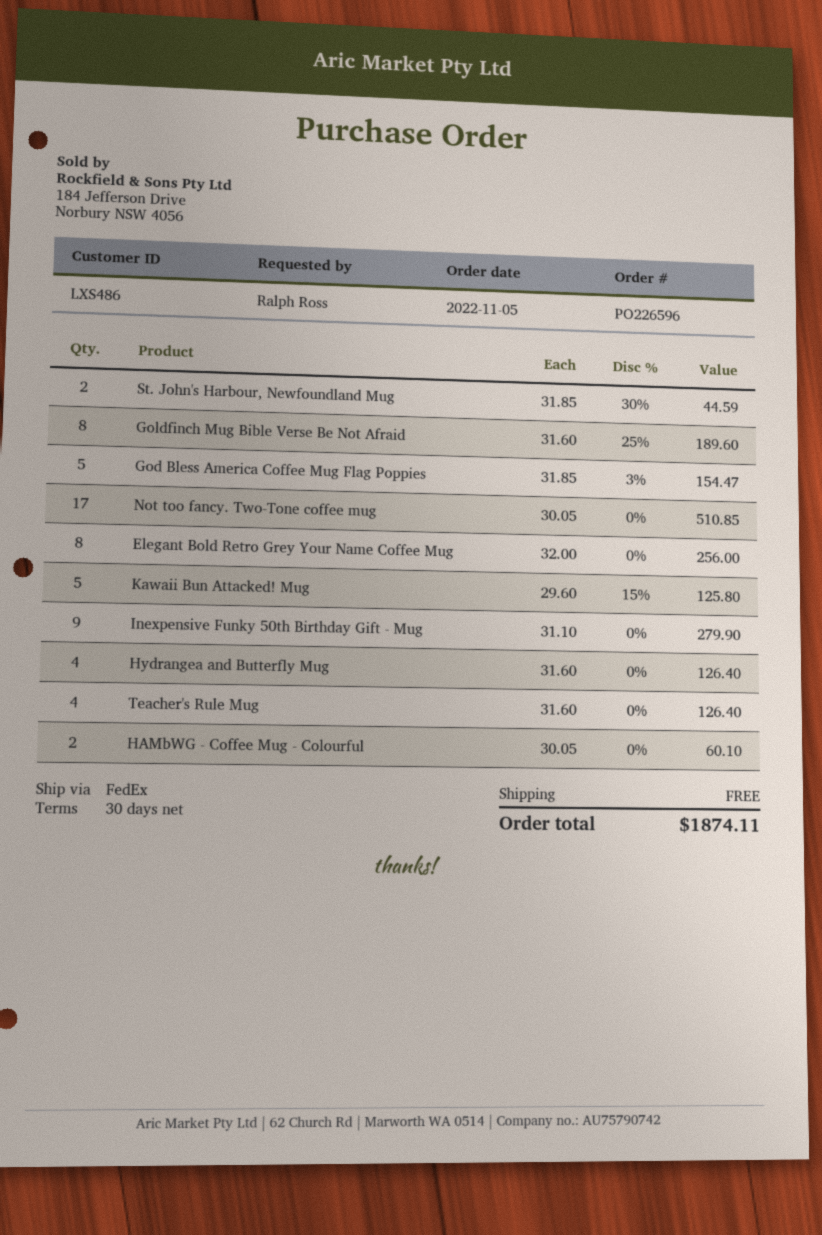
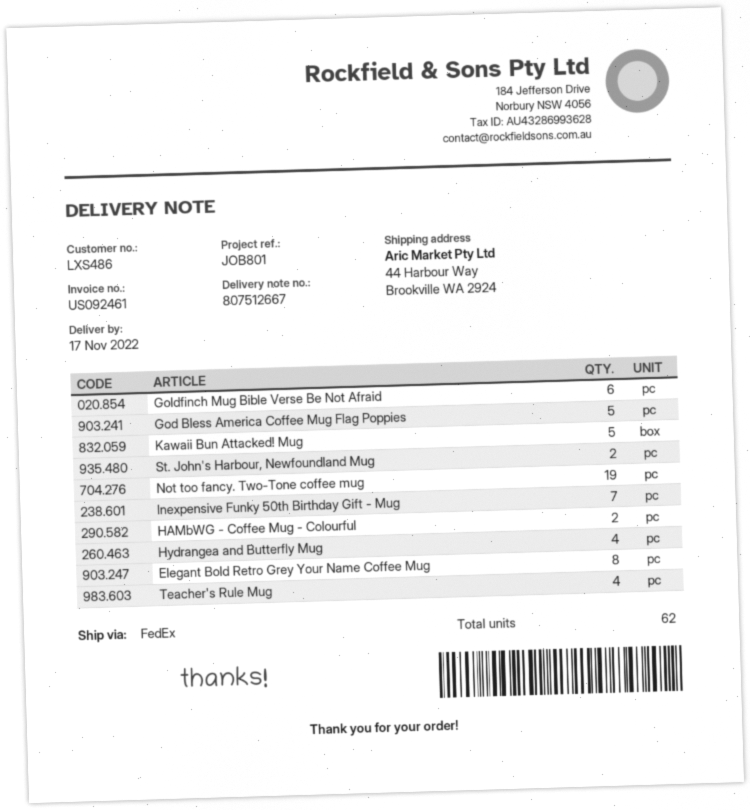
Goldfinch Mug Bible Verse Be Not Afraid: 8 -> 6
Not too fancy. Two-Tone coffee mug: 17 -> 19
Inexpensive Funky 50th Birthday Gift - Mug: 9 -> 7

